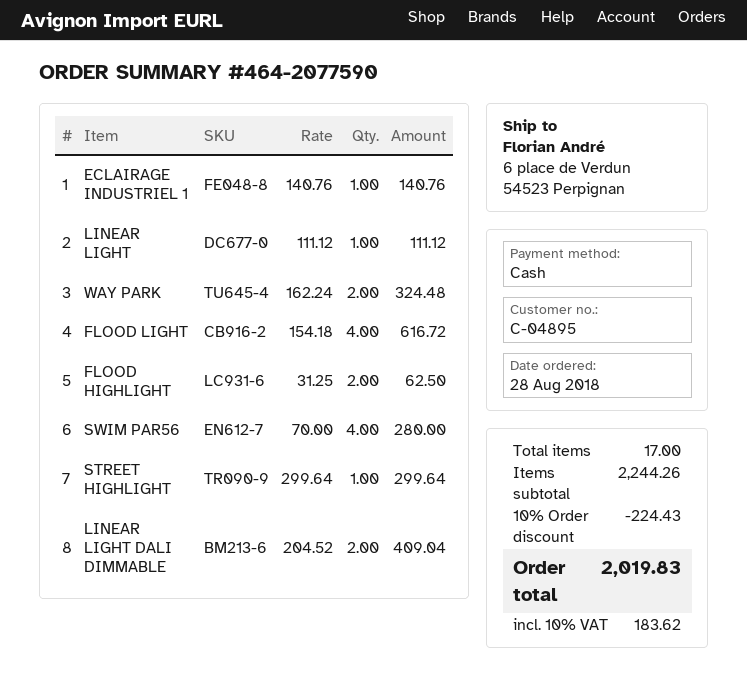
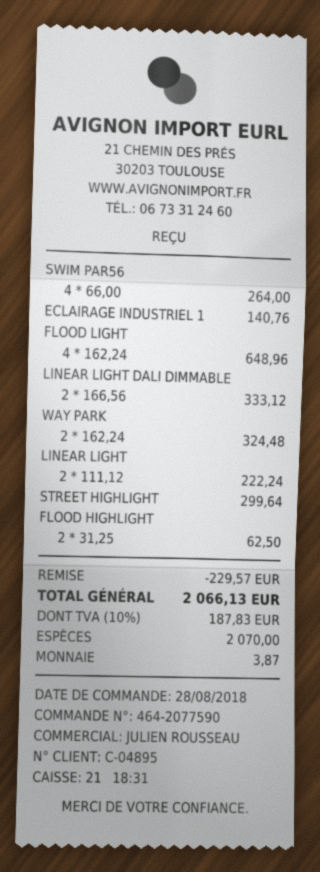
LINEAR LIGHT: 1 x 111.12 = 111.12 -> 2 x 111.12 = 222.24
FLOOD LIGHT: 4 x 154.18 = 616.72 -> 4 x 162.24 = 648.96
SWIM PAR56: 4 x 70.00 = 280.00 -> 4 x 66.00 = 264.00
LINEAR LIGHT DALI DIMMABLE: 2 x 204.52 = 409.04 -> 2 x 166.56 = 333.12
discount: 224.43 -> 229.57
tax: 10% = 183.62 -> 10% = 187.83
total: 2019.83 -> 2066.13

